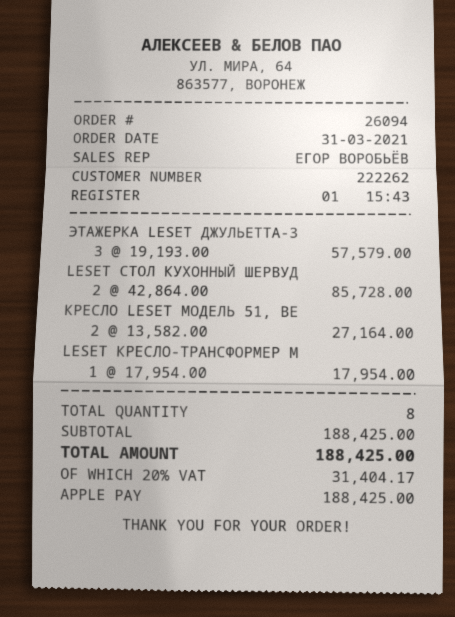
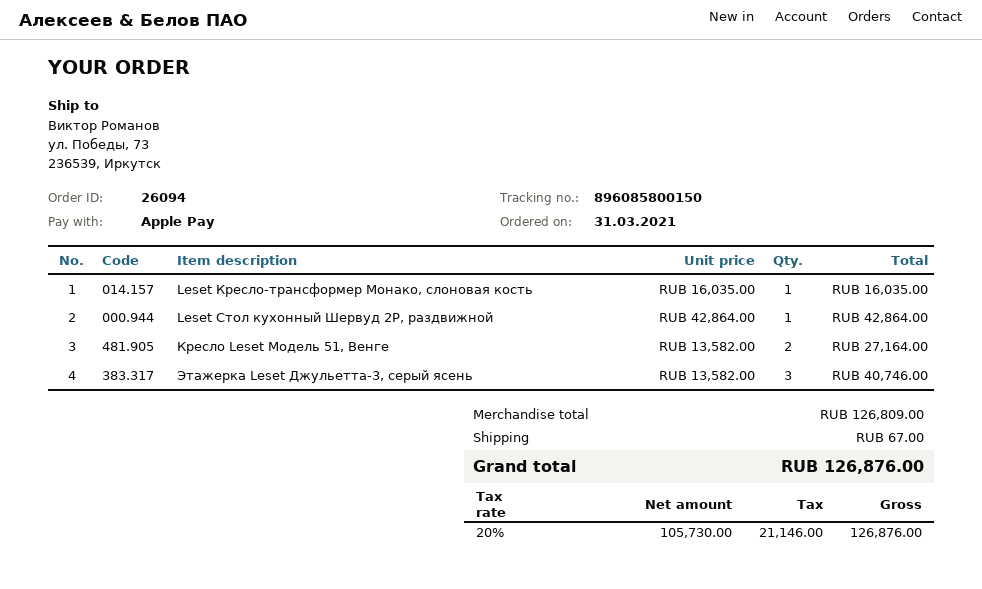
ЭТАЖЕРКА LESET ДЖУЛЬЕТТА-3: 3 x 19193.00 = 57579.00 -> 3 x 13582.00 = 40746.00
LESET СТОЛ КУХОННЫЙ ШЕРВУД: 2 x 42864.00 = 85728.00 -> 1 x 42864.00 = 42864.00
LESET КРЕСЛО-ТРАНСФОРМЕР М: 1 x 17954.00 = 17954.00 -> 1 x 16035.00 = 16035.00
subtotal: 188425.00 -> 126809.00
shipping: none -> 67.00
tax: 20% = 31404.17 -> 20% = 21146.00
total: 188425.00 -> 126876.00

